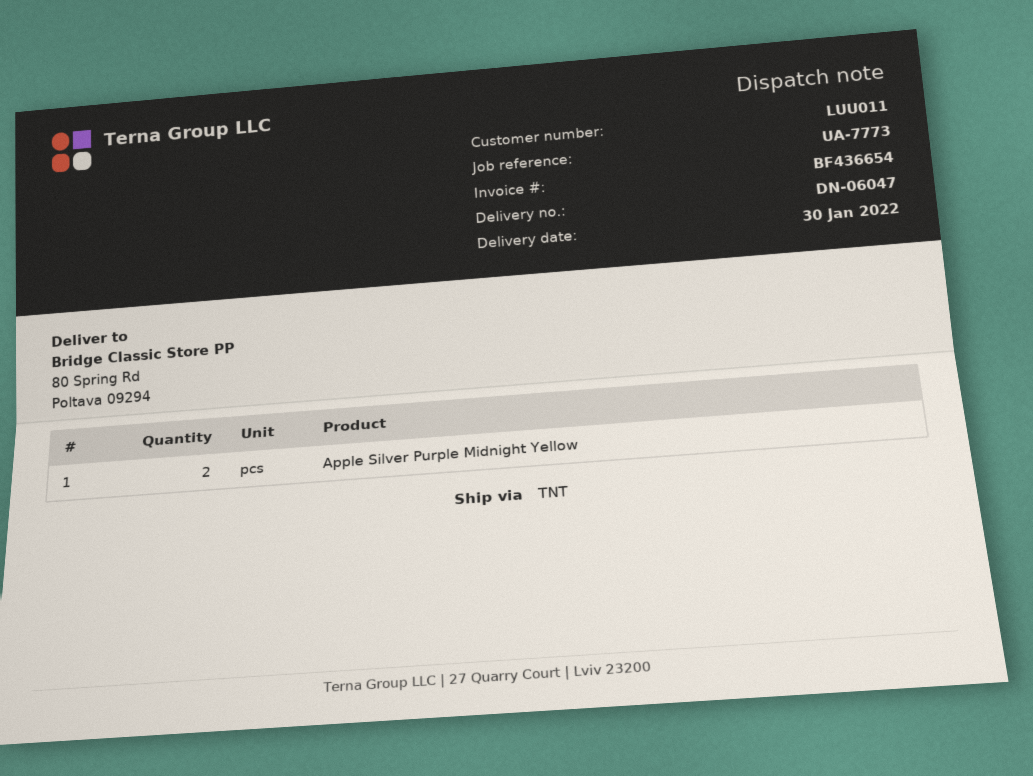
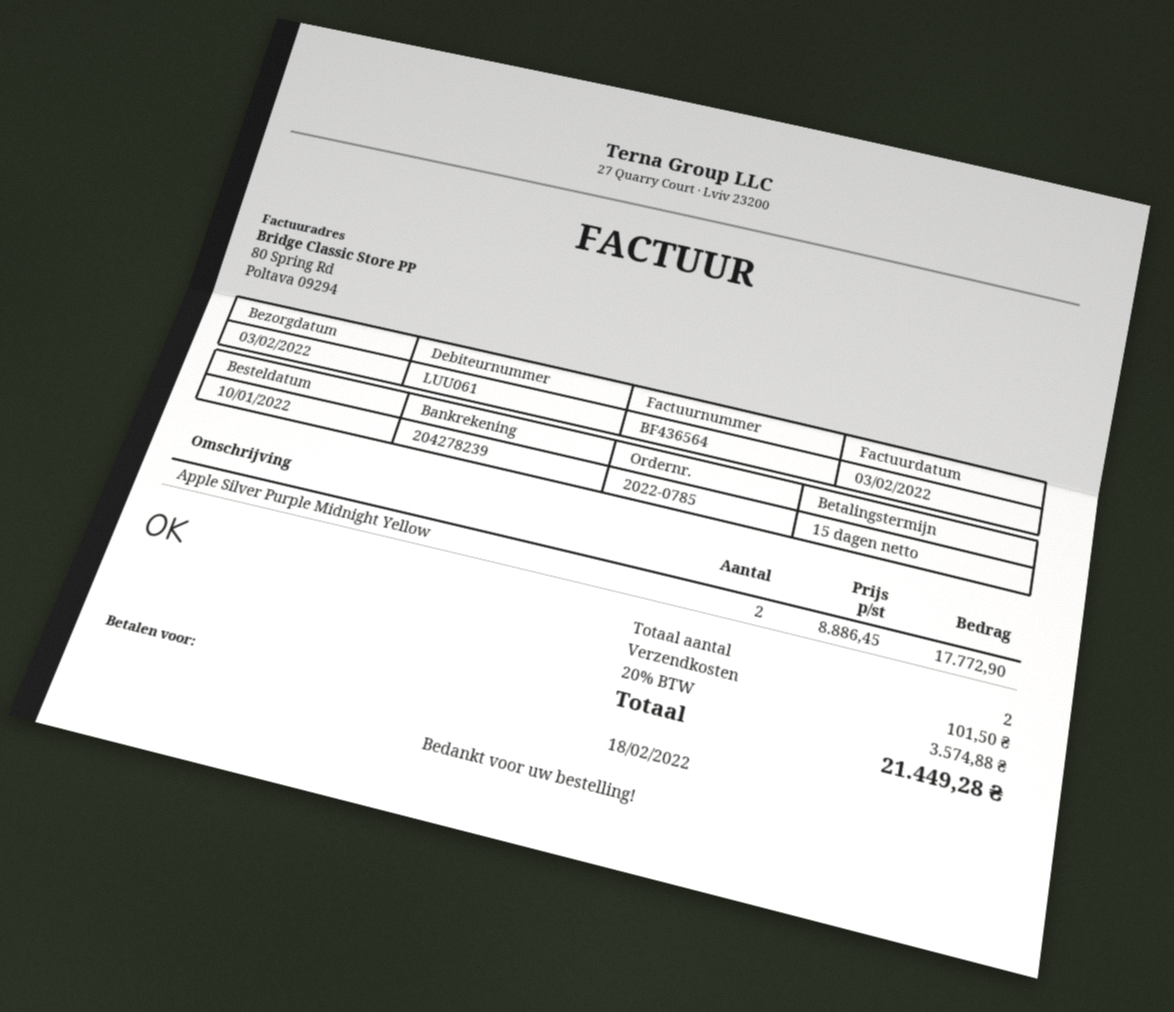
delivery date: 2022-01-30 -> 2022-02-03
invoice number: BF436654 -> BF436564
customer number: LUU011 -> LUU061

